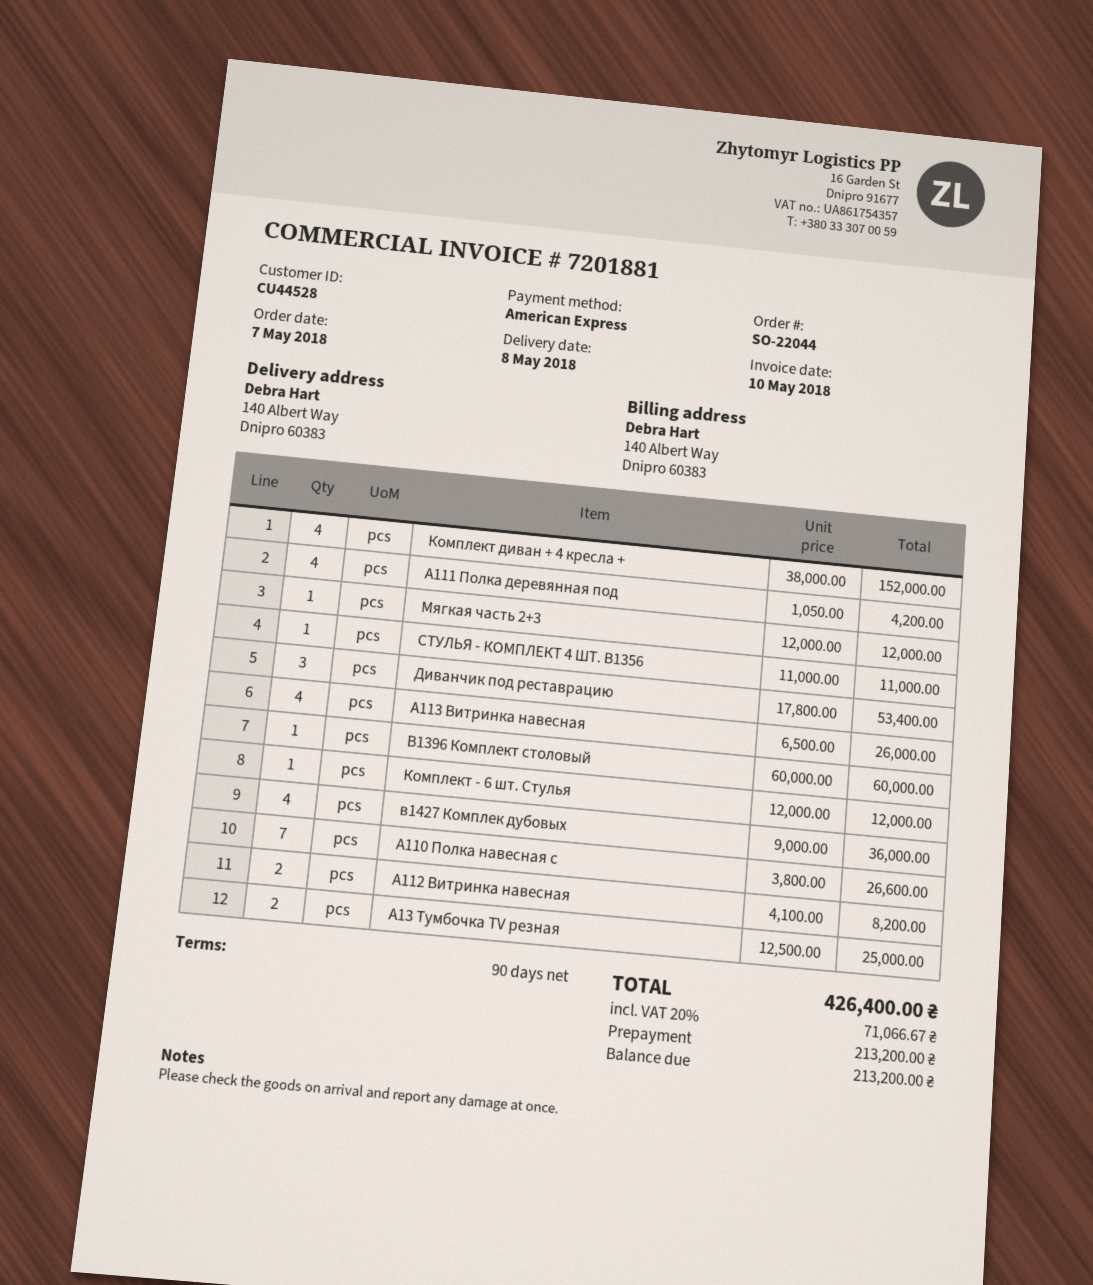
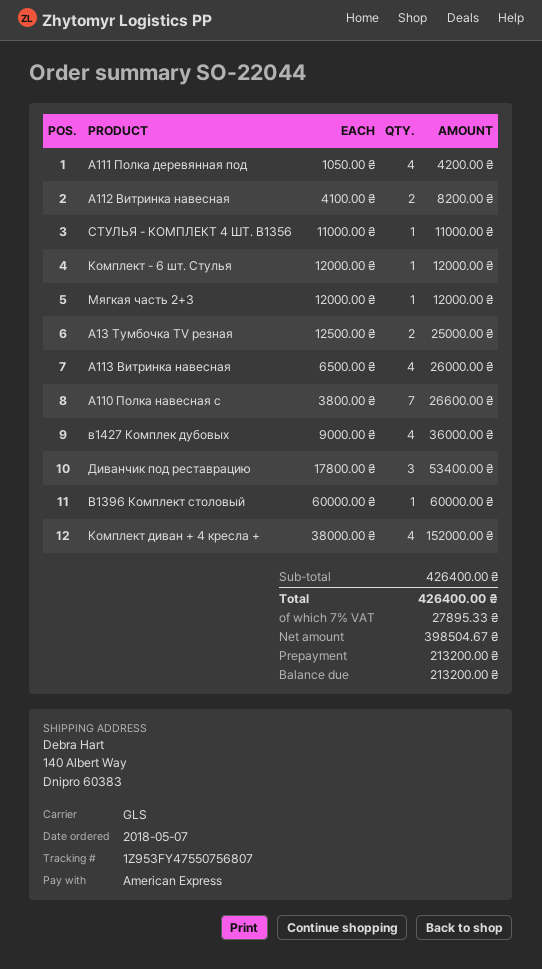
tax: 20% = 71066.67 -> 7% = 27895.33

